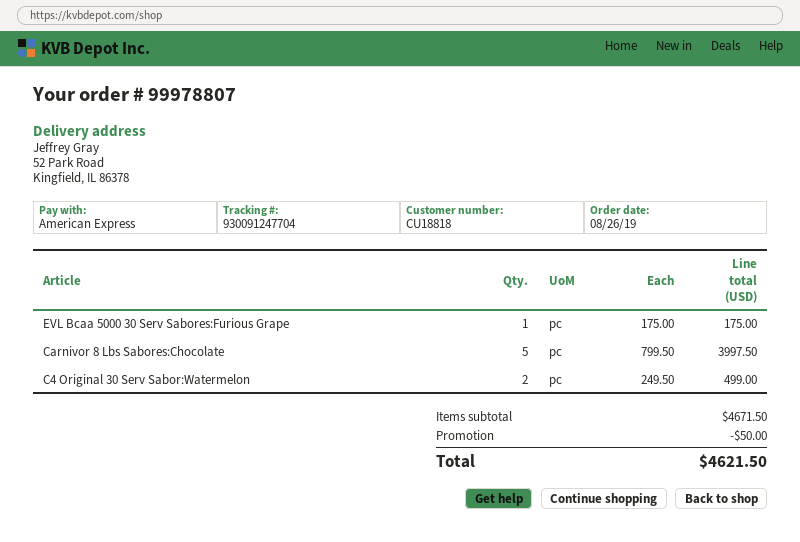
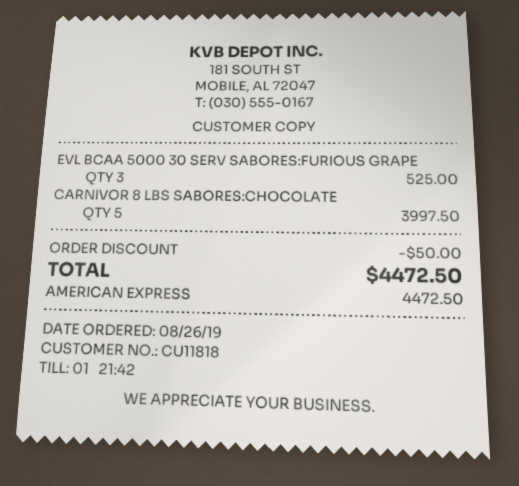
customer number: CU18818 -> CU11818
EVL Bcaa 5000 30 Serv Sabores:Furious Grape: 1 for 175.00 -> 3 for 525.00
C4 Original 30 Serv Sabor:Watermelon: 2 for 499.00 -> none
total: 4621.50 -> 4472.50

